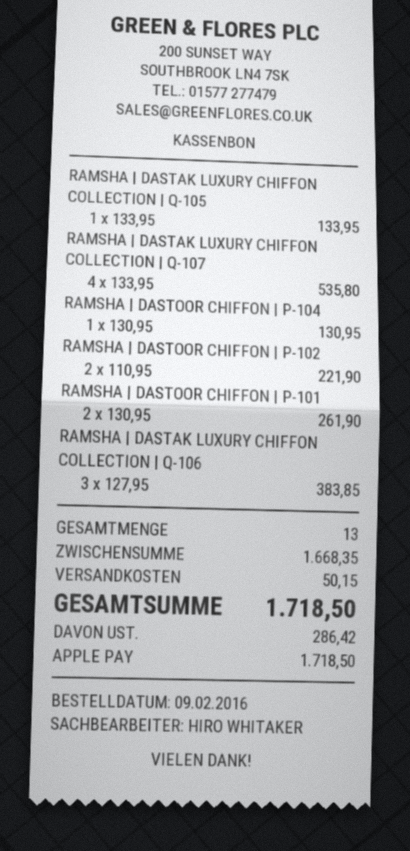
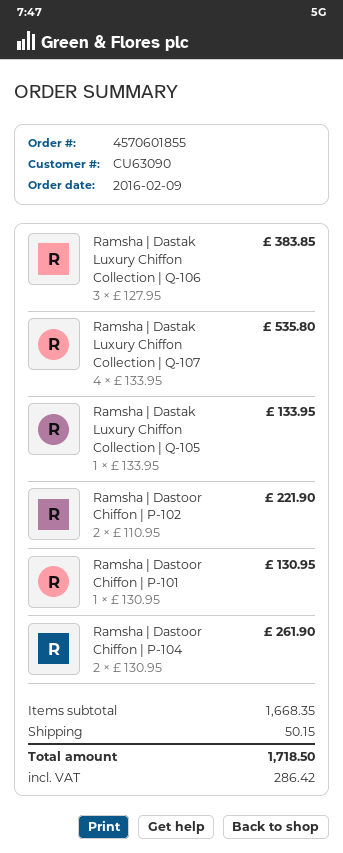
RAMSHA | DASTOOR CHIFFON | P-104: 1 x 130.95 = 130.95 -> 2 x 130.95 = 261.90
RAMSHA | DASTOOR CHIFFON | P-101: 2 x 130.95 = 261.90 -> 1 x 130.95 = 130.95

